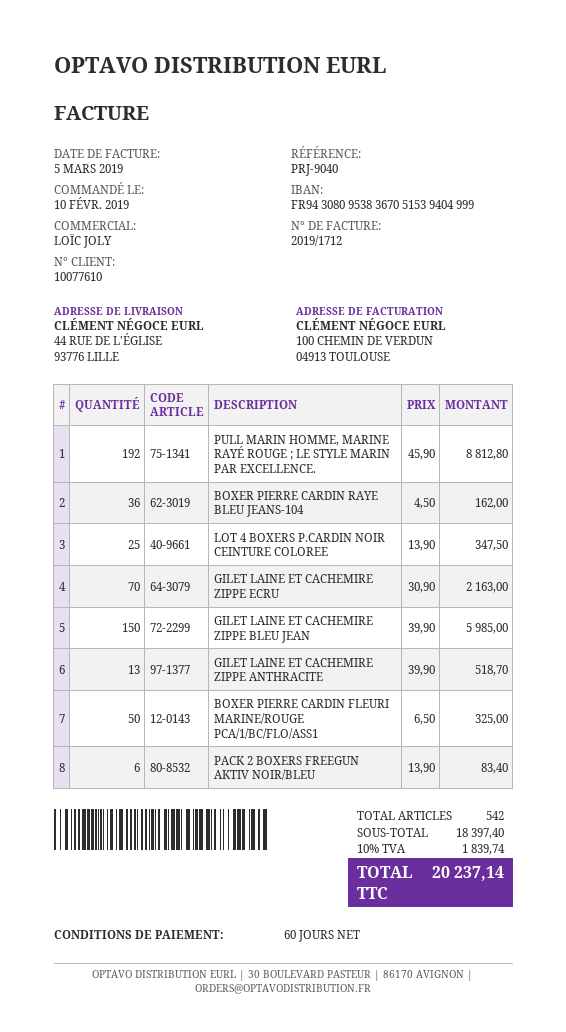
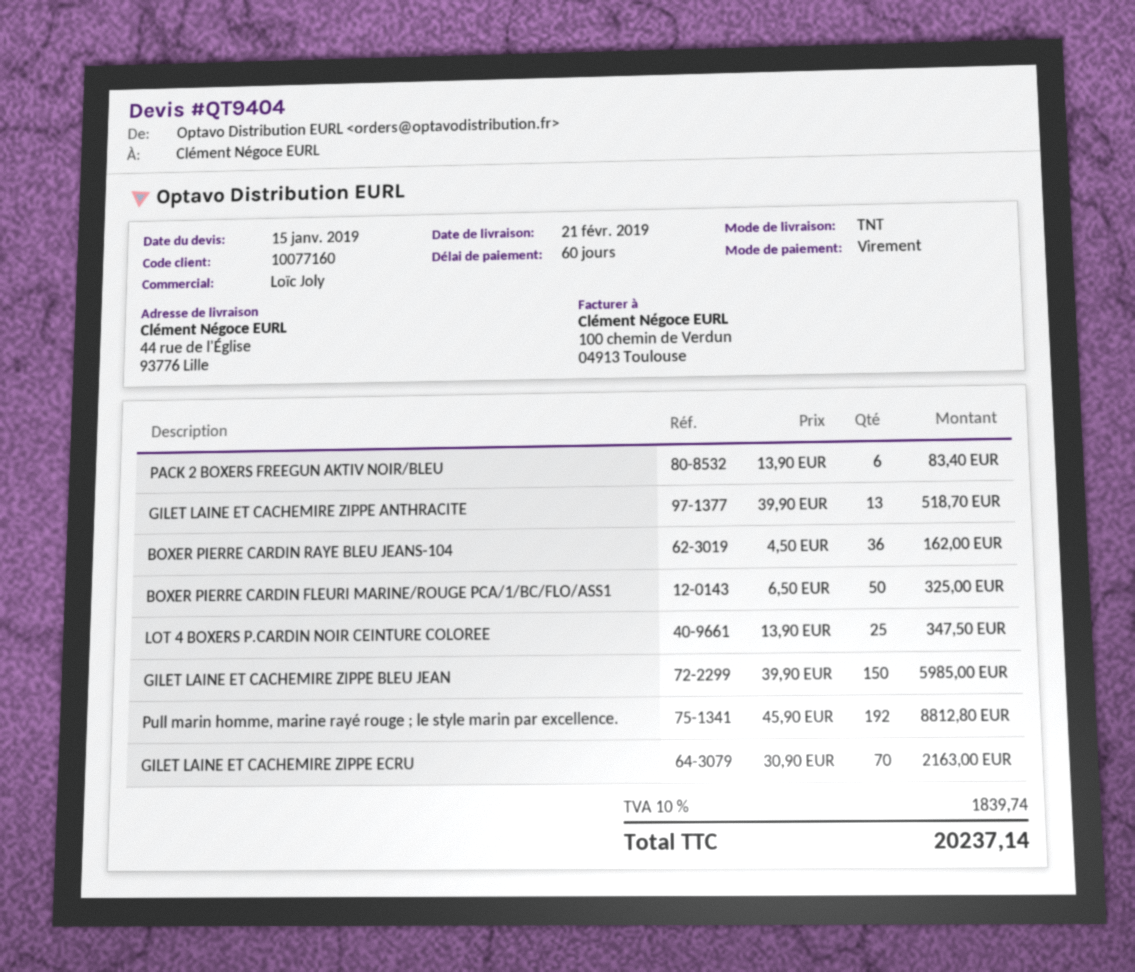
customer number: 10077610 -> 10077160

